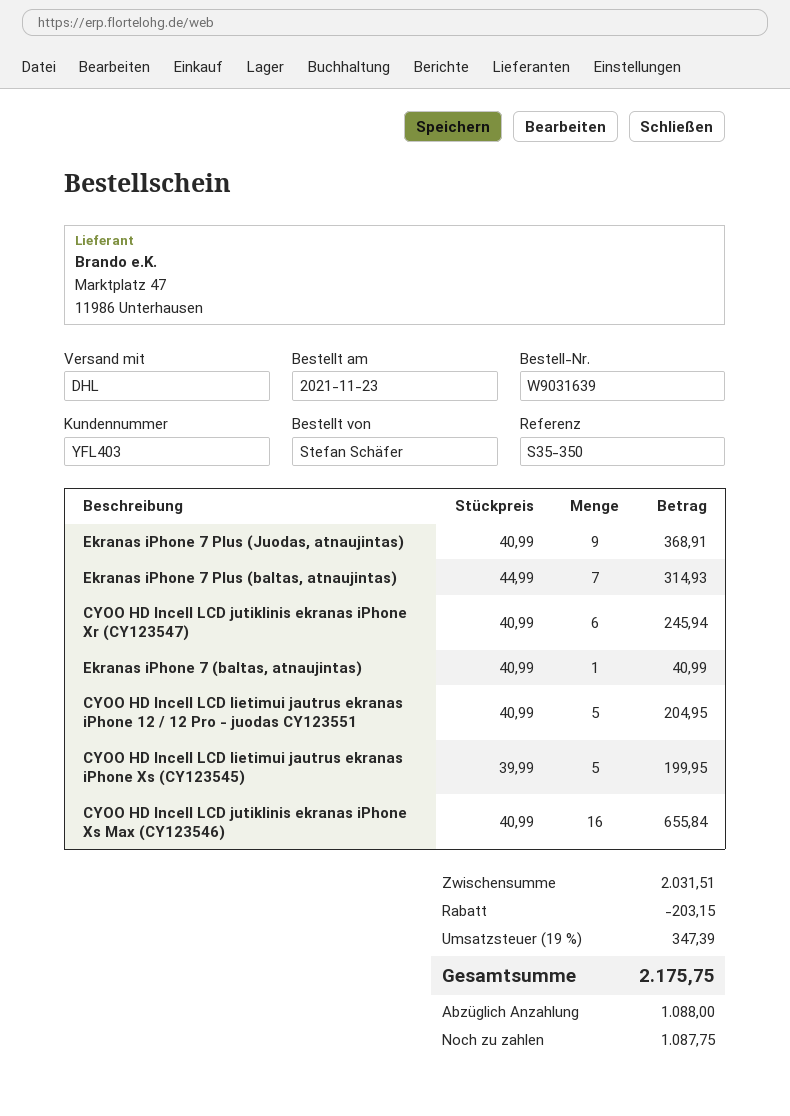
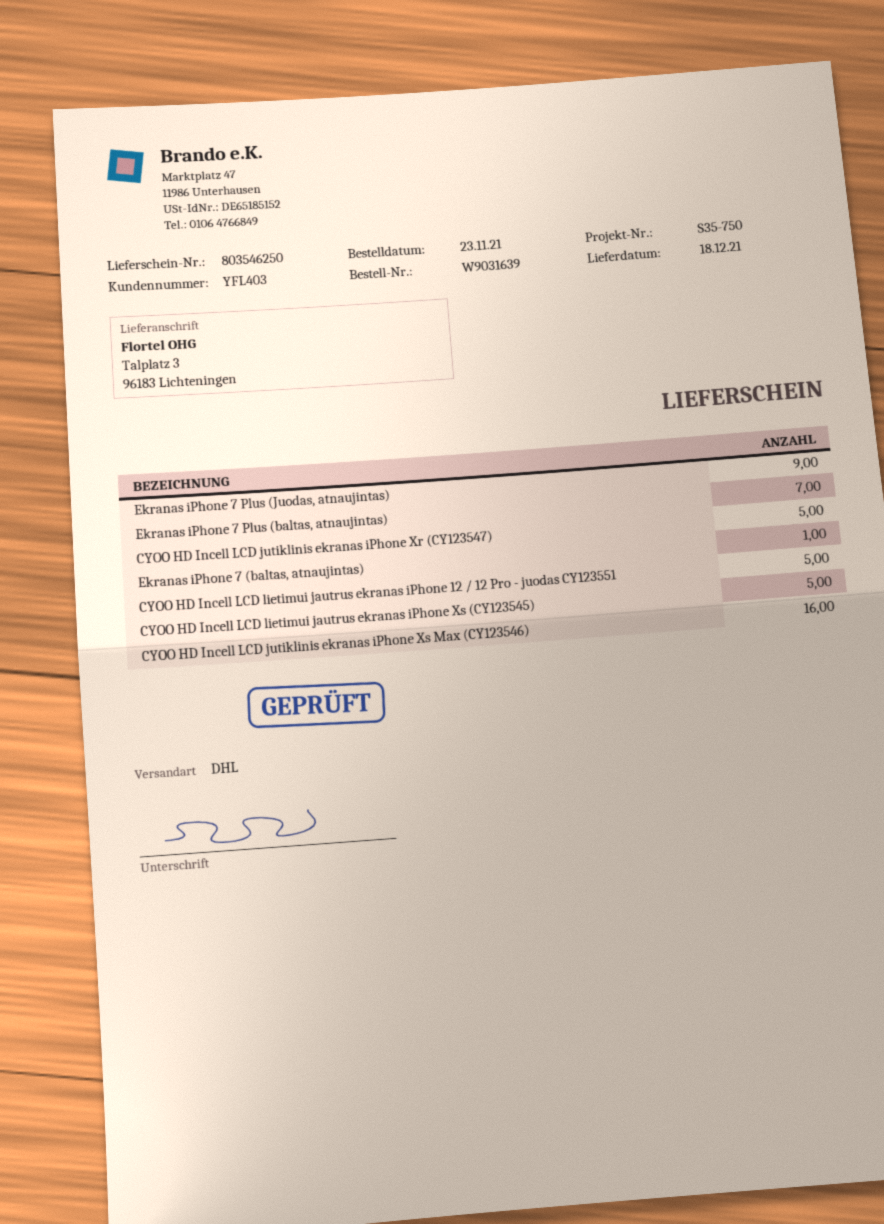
reference: S35-350 -> S35-750
CYOO HD Incell LCD jutiklinis ekranas iPhone Xr (CY123547): 6 -> 5

